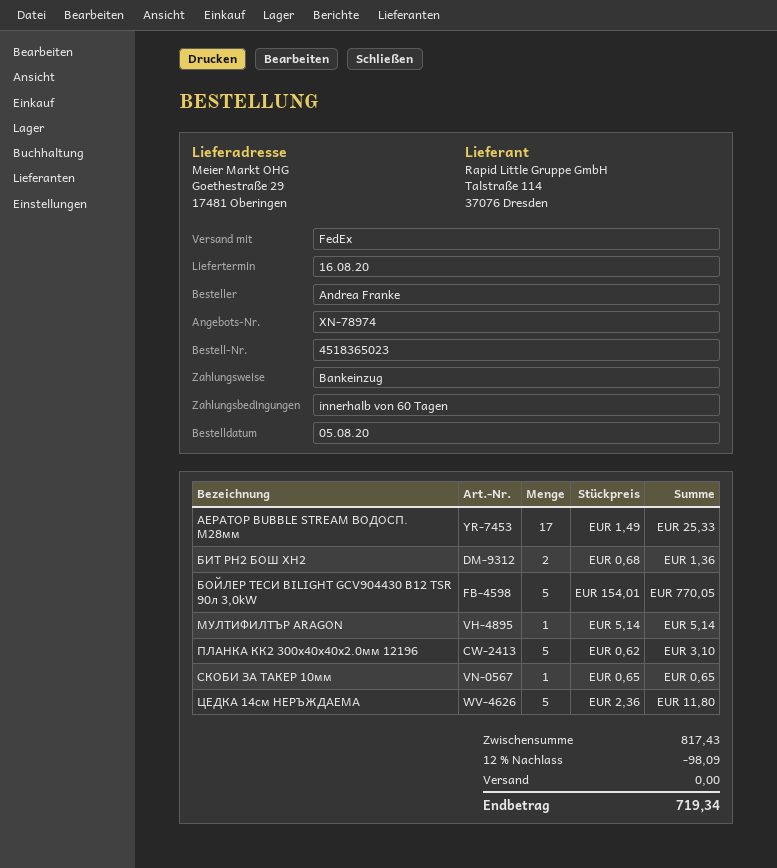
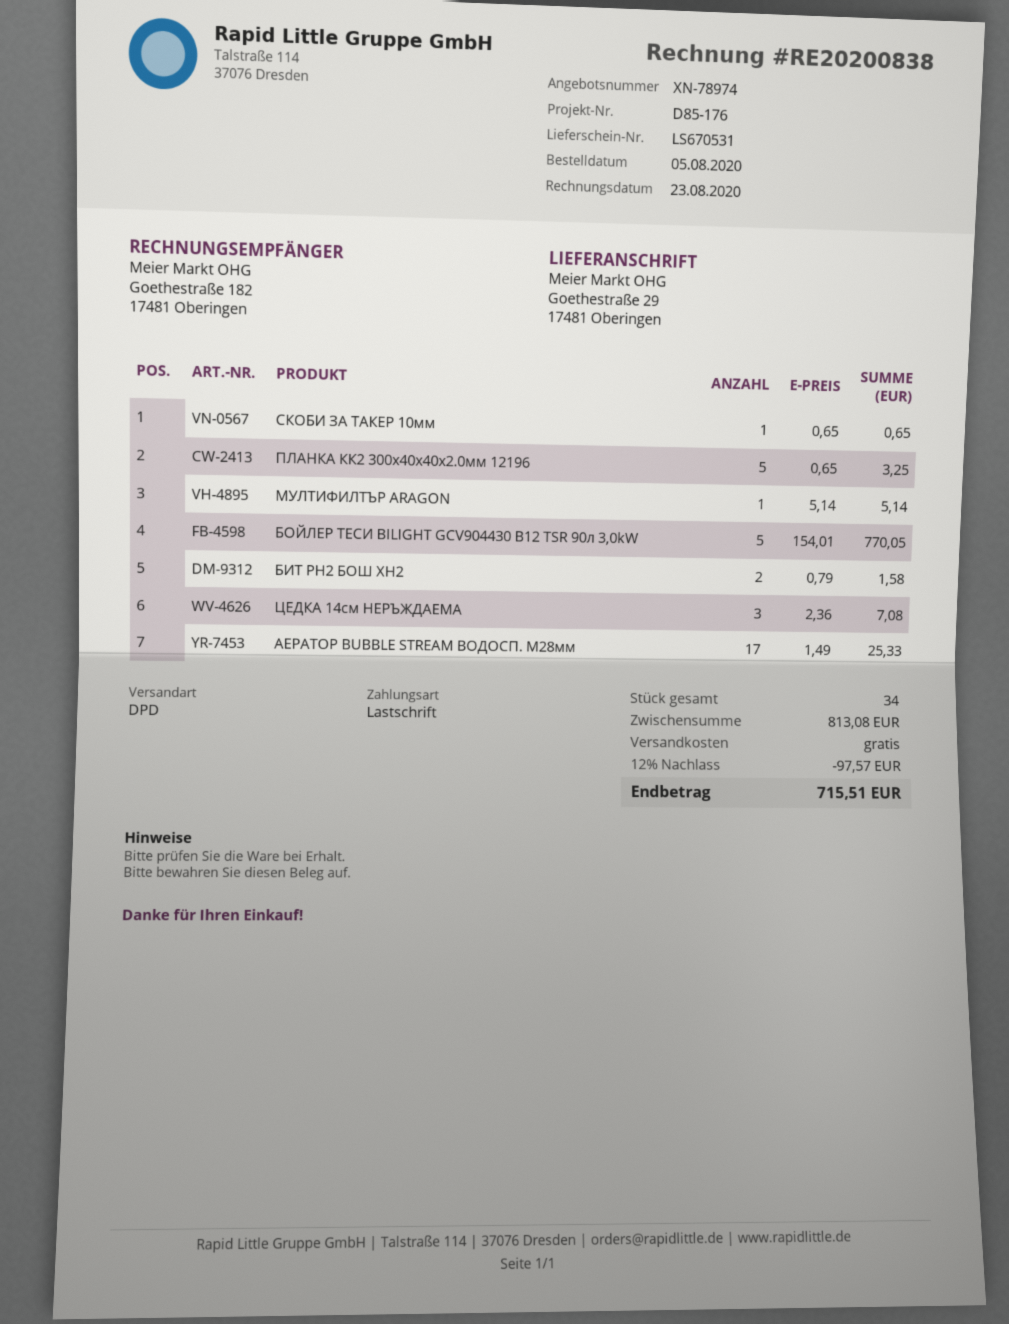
shipping method: FedEx -> DPD
БИТ PH2 БОШ XH2: 2 x 0.68 = 1.36 -> 2 x 0.79 = 1.58
ПЛАНКА КК2 300х40х40х2.0мм 12196: 5 x 0.62 = 3.10 -> 5 x 0.65 = 3.25
ЦЕДКА 14см НЕРЪЖДАЕМА: 5 x 2.36 = 11.80 -> 3 x 2.36 = 7.08
subtotal: 817.43 -> 813.08
discount: 12% = 98.09 -> 12% = 97.57
total: 719.34 -> 715.51

